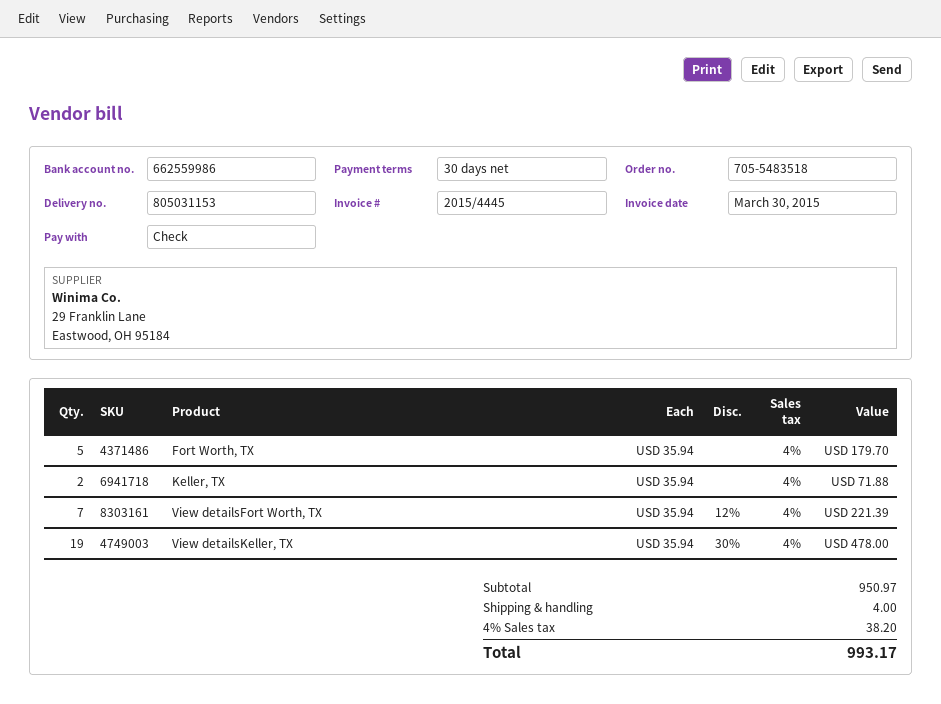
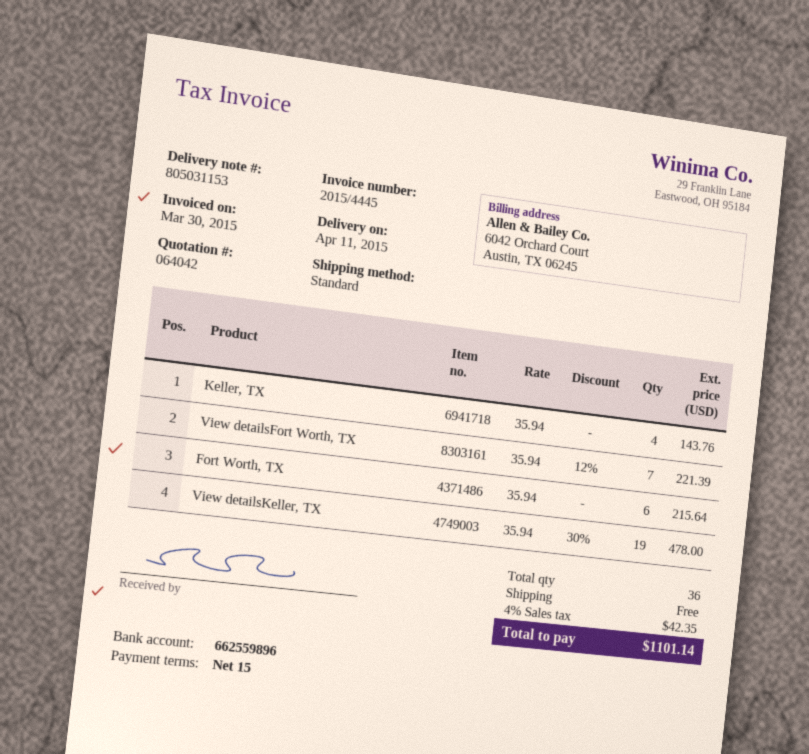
payment terms: 30 days -> 15 days
bank account: 662559986 -> 662559896
Fort Worth, TX: 5 x 35.94 = 179.70 -> 6 x 35.94 = 215.64
Keller, TX: 2 x 35.94 = 71.88 -> 4 x 35.94 = 143.76
shipping: 4.00 -> 0.00
tax: 4% = 38.20 -> 4% = 42.35
total: 993.17 -> 1101.14

